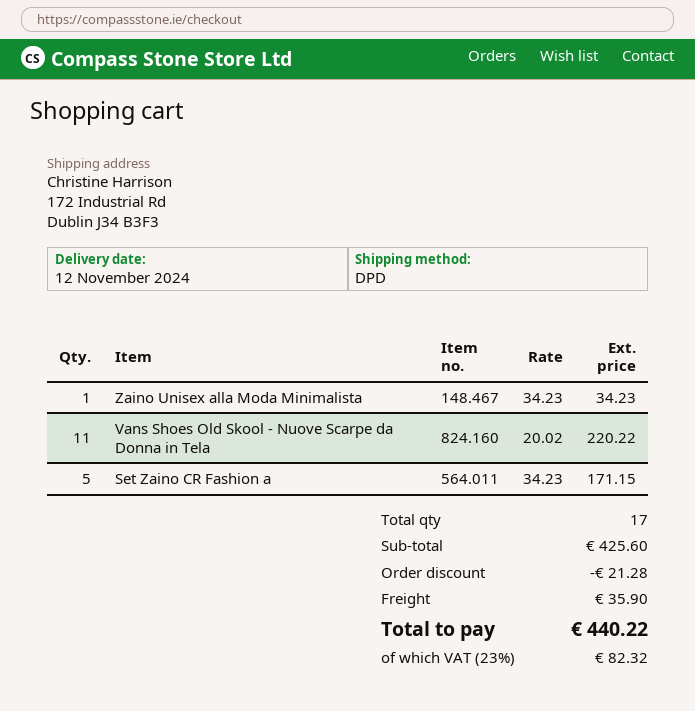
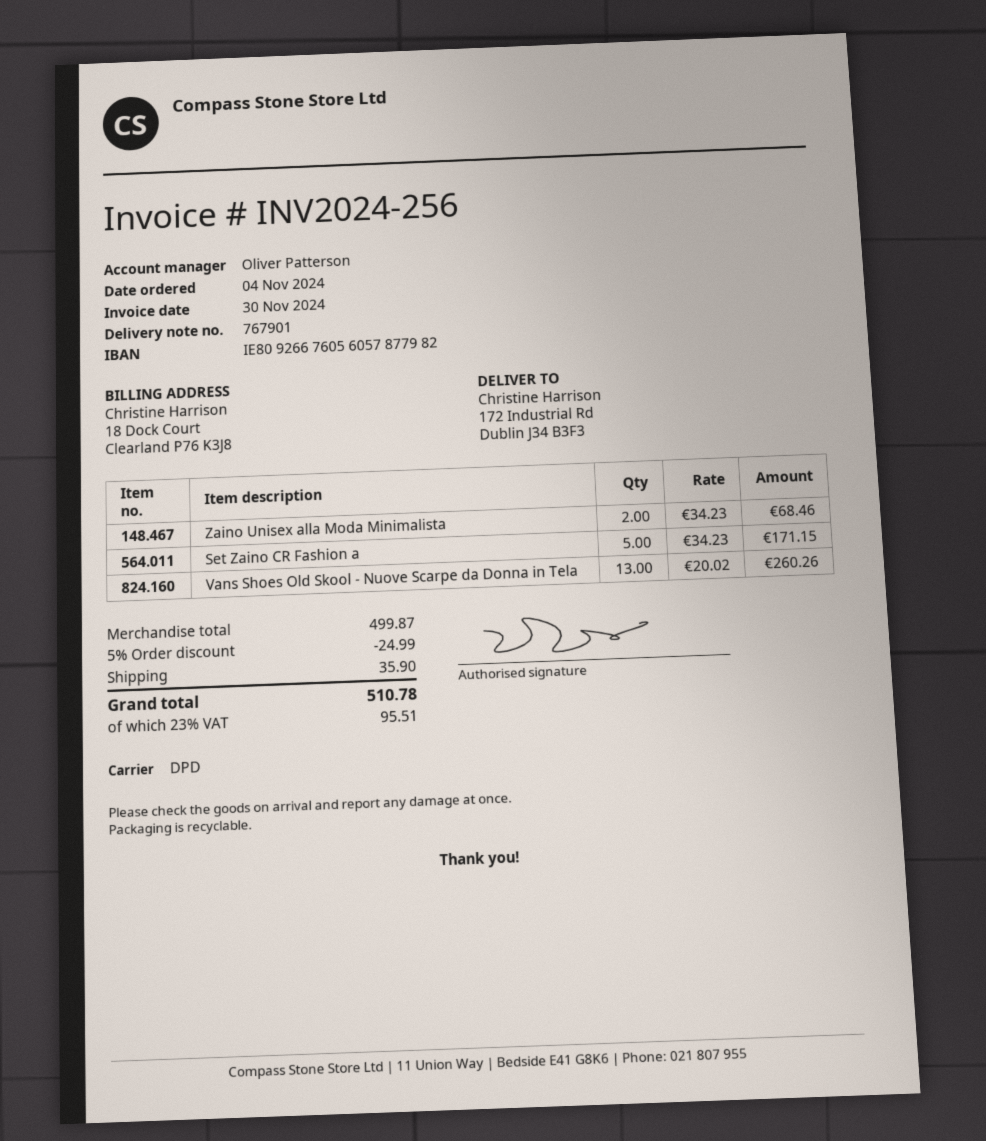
Zaino Unisex alla Moda Minimalista: 1 x 34.23 = 34.23 -> 2 x 34.23 = 68.46
Vans Shoes Old Skool - Nuove Scarpe da Donna in Tela: 11 x 20.02 = 220.22 -> 13 x 20.02 = 260.26
subtotal: 425.60 -> 499.87
discount: 21.28 -> 24.99
tax: 23% = 82.32 -> 23% = 95.51
total: 440.22 -> 510.78

